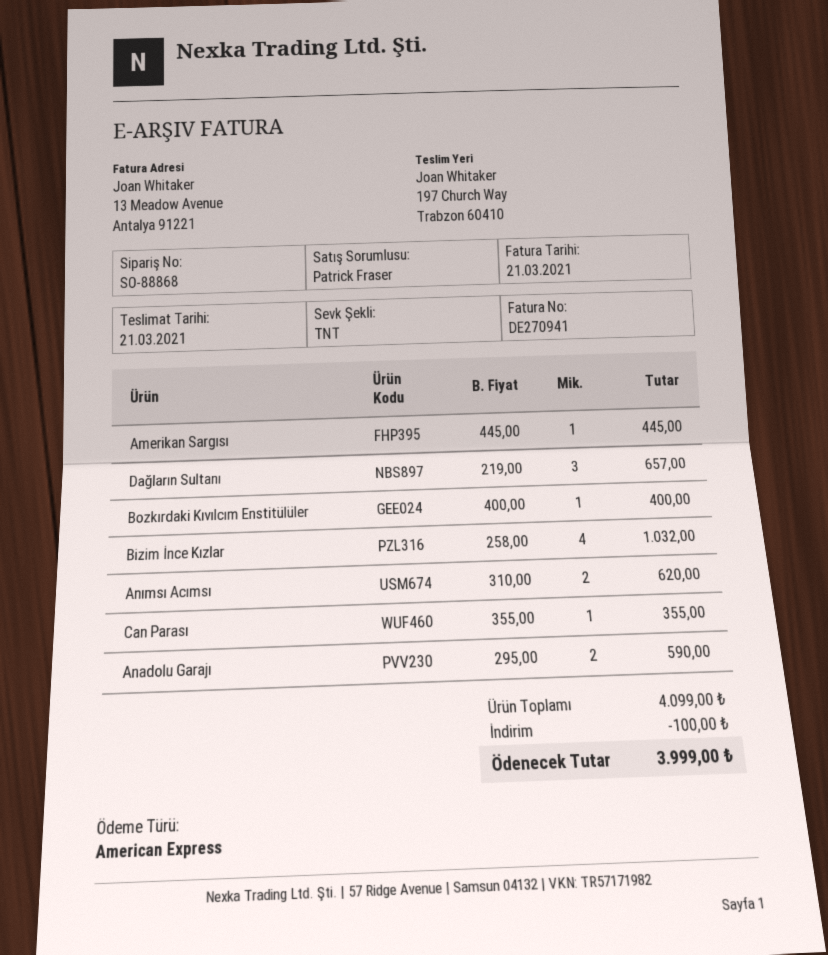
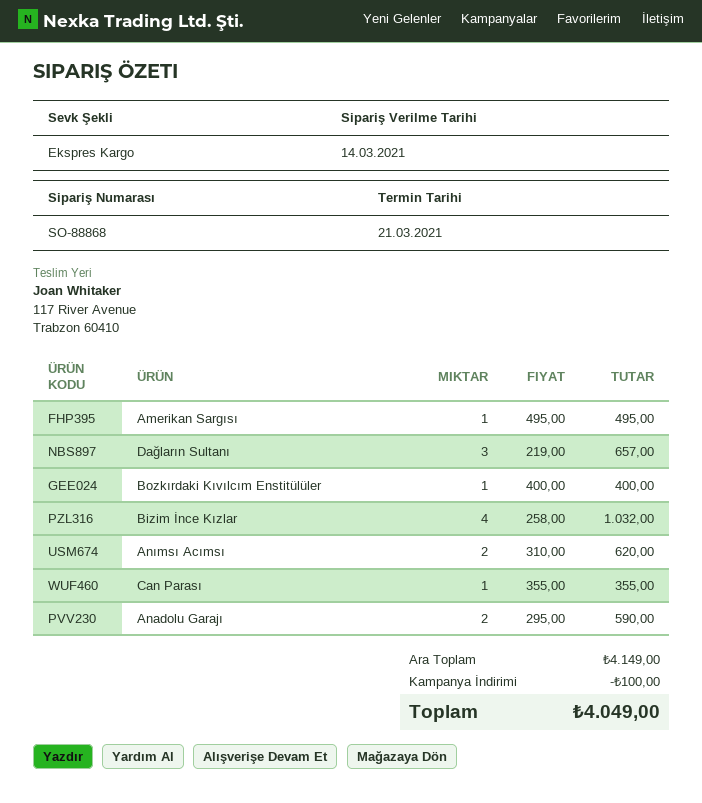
shipping method: TNT -> express
ship to: 197 Church Way, Trabzon 60410 -> 117 River Avenue, Trabzon 60410
Amerikan Sargısı: 1 x 445.00 = 445.00 -> 1 x 495.00 = 495.00
subtotal: 4099.00 -> 4149.00
total: 3999.00 -> 4049.00

